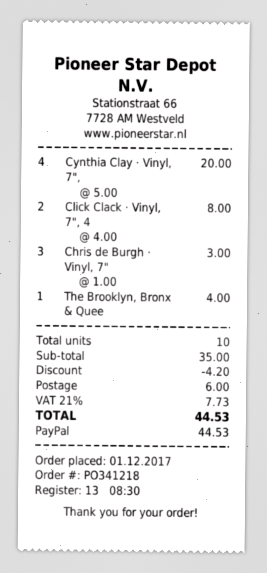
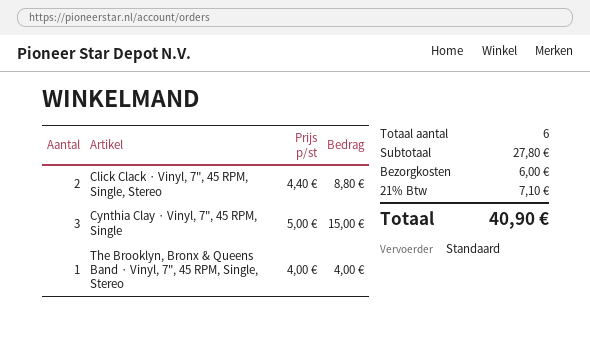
Cynthia Clay · Vinyl, 7",: 4 x 5.00 = 20.00 -> 3 x 5.00 = 15.00
Click Clack · Vinyl, 7", 4: 2 x 4.00 = 8.00 -> 2 x 4.40 = 8.80
Chris de Burgh · Vinyl, 7": 3 x 1.00 = 3.00 -> none
total quantity: 10 -> 6
subtotal: 35.00 -> 27.80
discount: 4.20 -> none
tax: 21% = 7.73 -> 21% = 7.10
total: 44.53 -> 40.90

